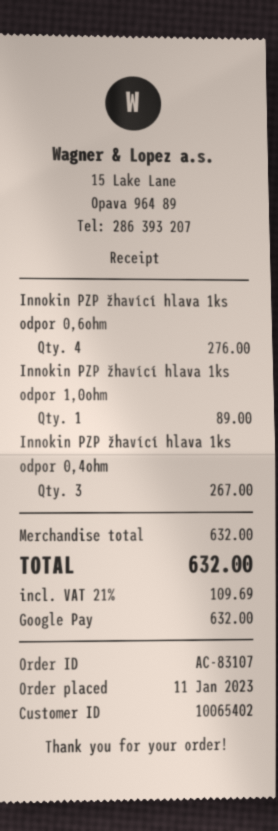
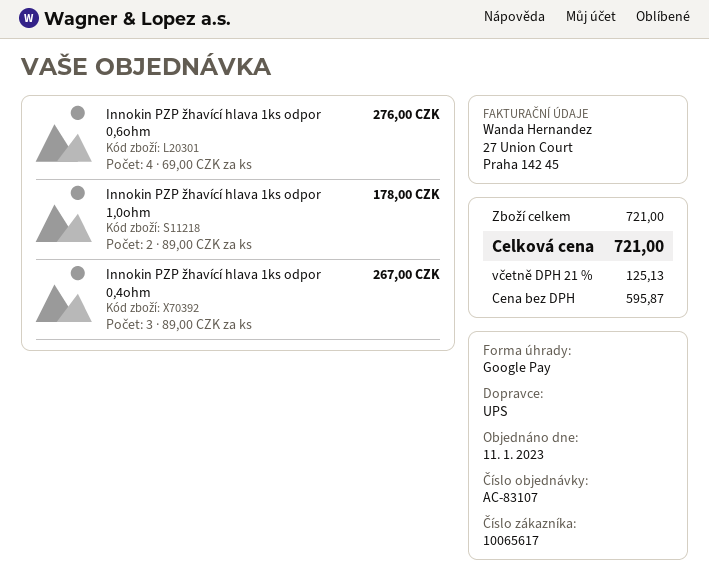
customer number: 10065402 -> 10065617
Innokin PZP žhavící hlava 1ks odpor 1,0ohm: 1 for 89.00 -> 2 for 178.00
subtotal: 632.00 -> 721.00
tax: 21% = 109.69 -> 21% = 125.13
total: 632.00 -> 721.00

